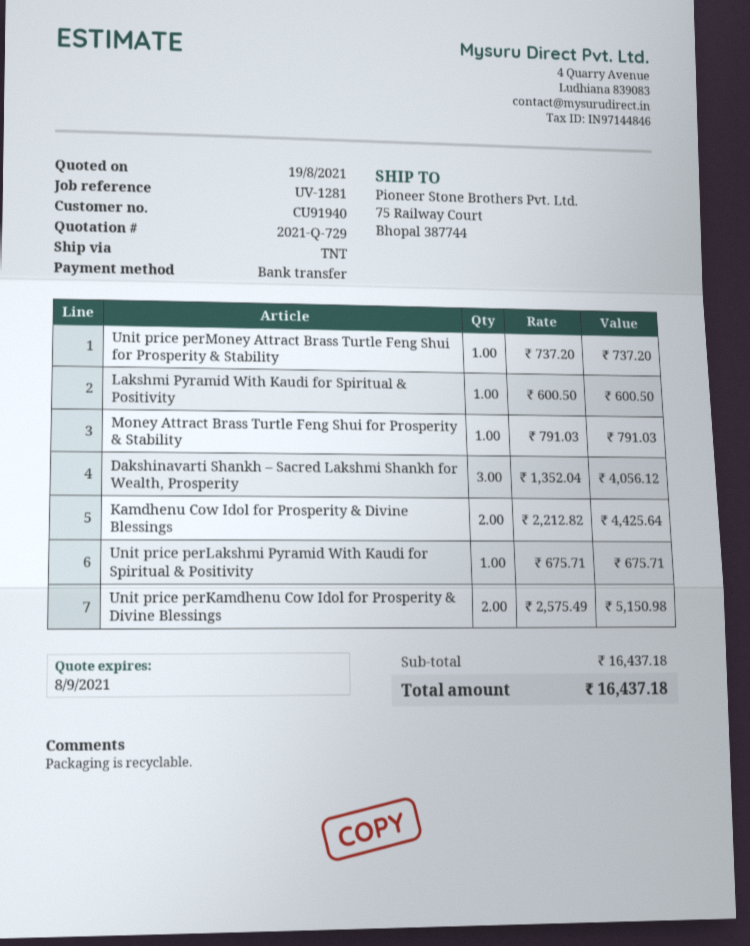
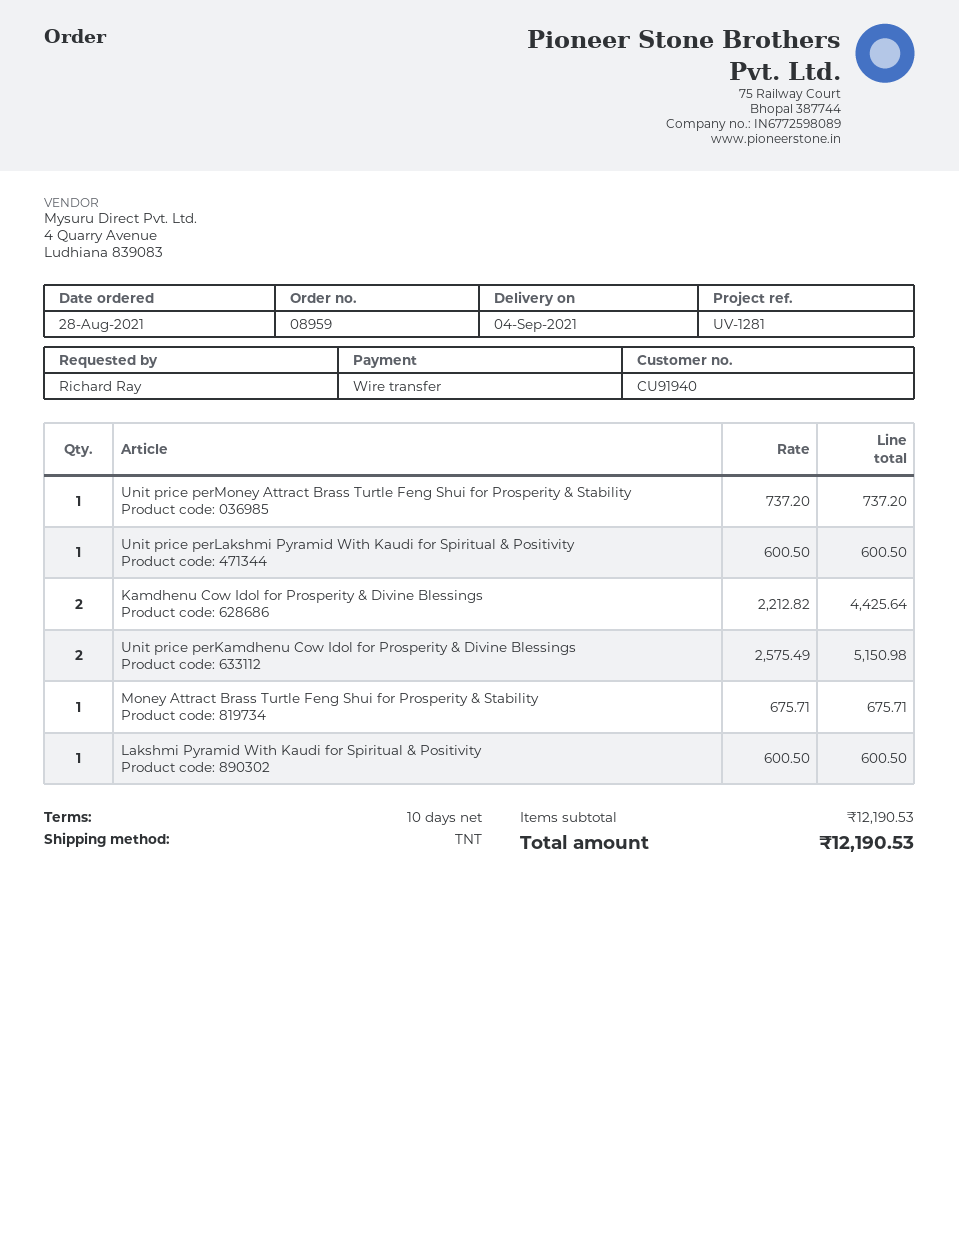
Money Attract Brass Turtle Feng Shui for Prosperity & Stability: 1 x 791.03 = 791.03 -> 1 x 675.71 = 675.71
Dakshinavarti Shankh – Sacred Lakshmi Shankh for Wealth, Prosperity: 3 x 1352.04 = 4056.12 -> none
Unit price perLakshmi Pyramid With Kaudi for Spiritual & Positivity: 1 x 675.71 = 675.71 -> 1 x 600.50 = 600.50
subtotal: 16437.18 -> 12190.53
total: 16437.18 -> 12190.53

